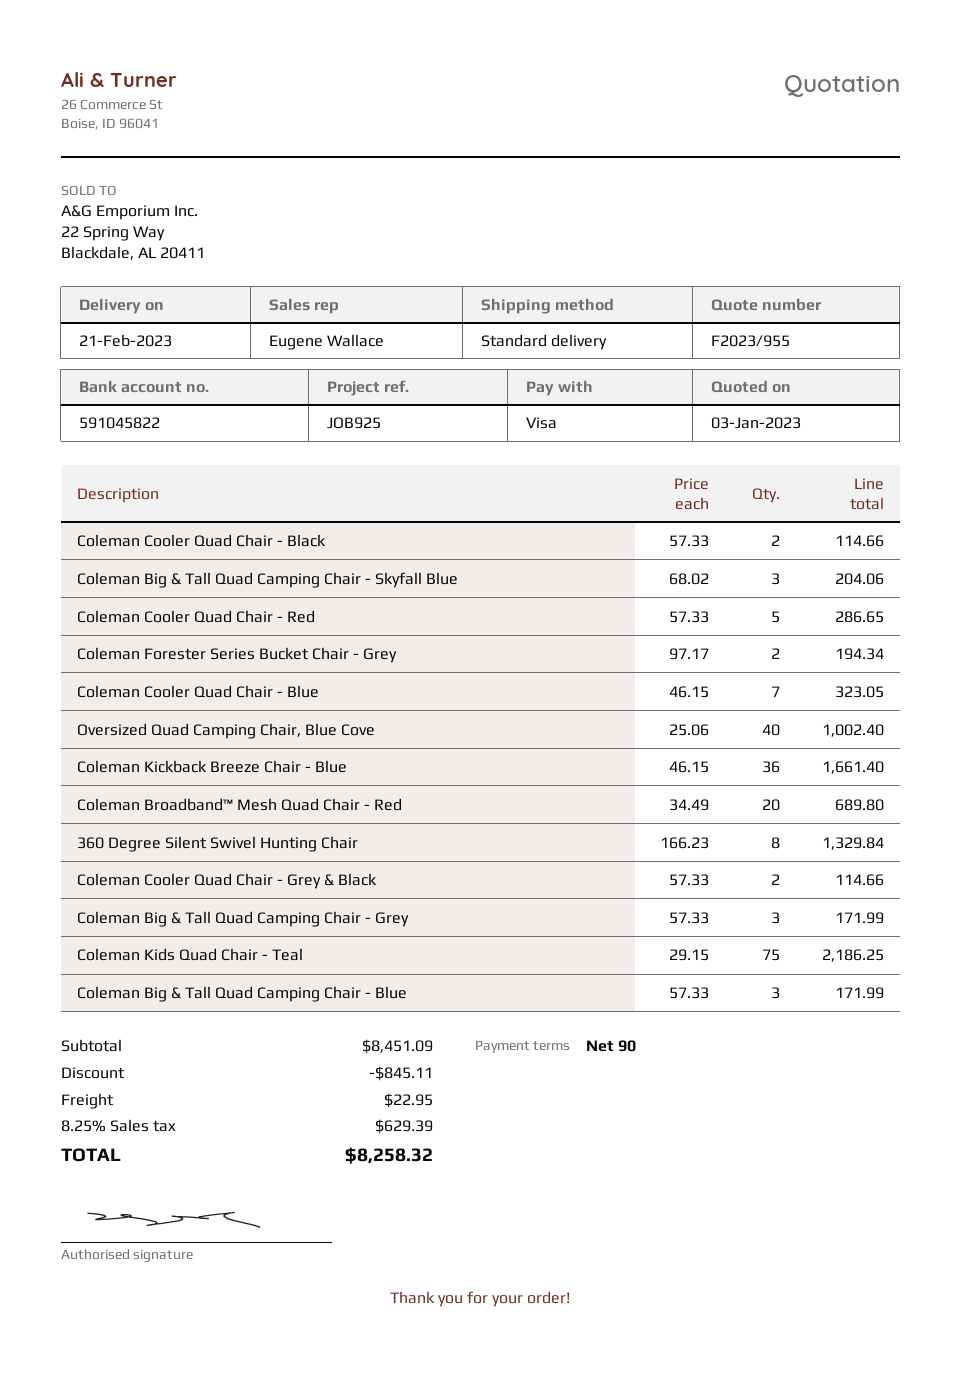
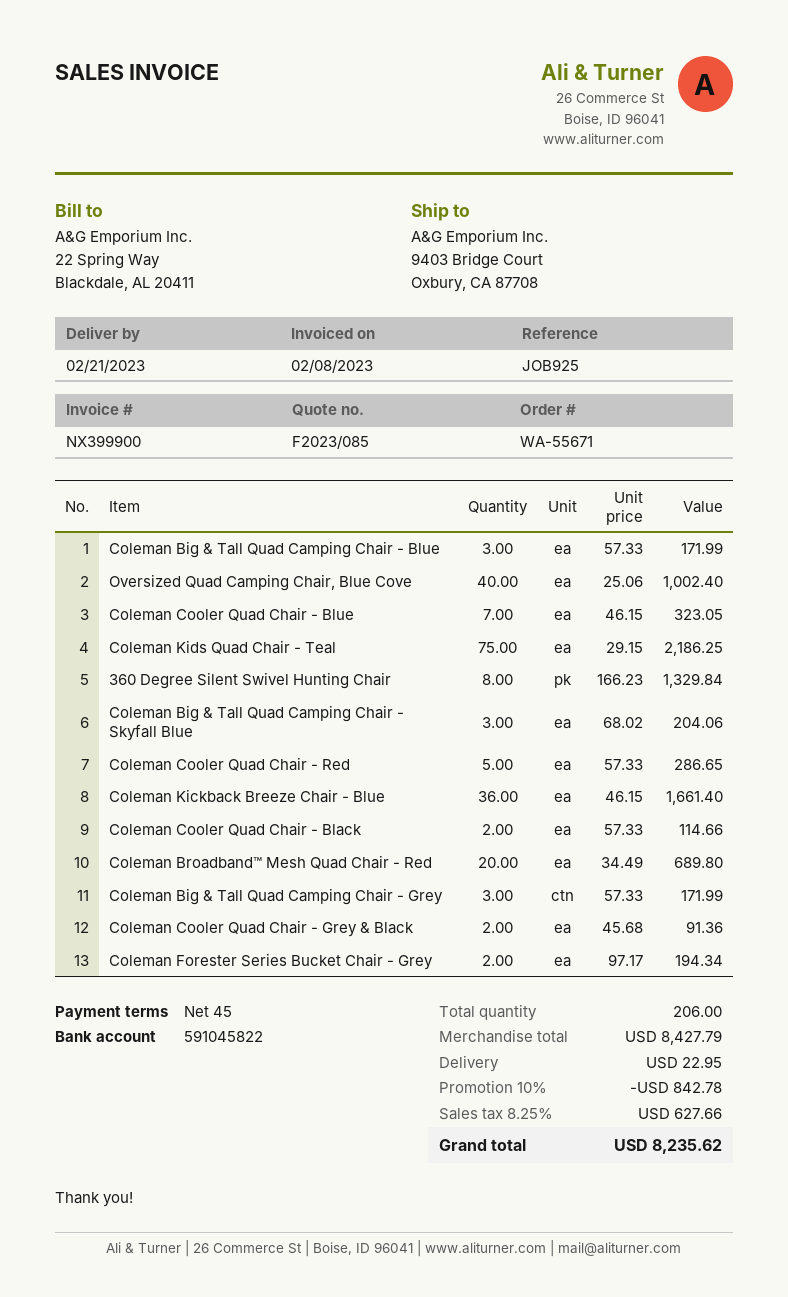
quote number: F2023/955 -> F2023/085
payment terms: 90 days -> 45 days
Coleman Cooler Quad Chair - Grey & Black: 2 x 57.33 = 114.66 -> 2 x 45.68 = 91.36
subtotal: 8451.09 -> 8427.79
discount: 845.11 -> 842.78
tax: 8.25% = 629.39 -> 8.25% = 627.66
total: 8258.32 -> 8235.62

